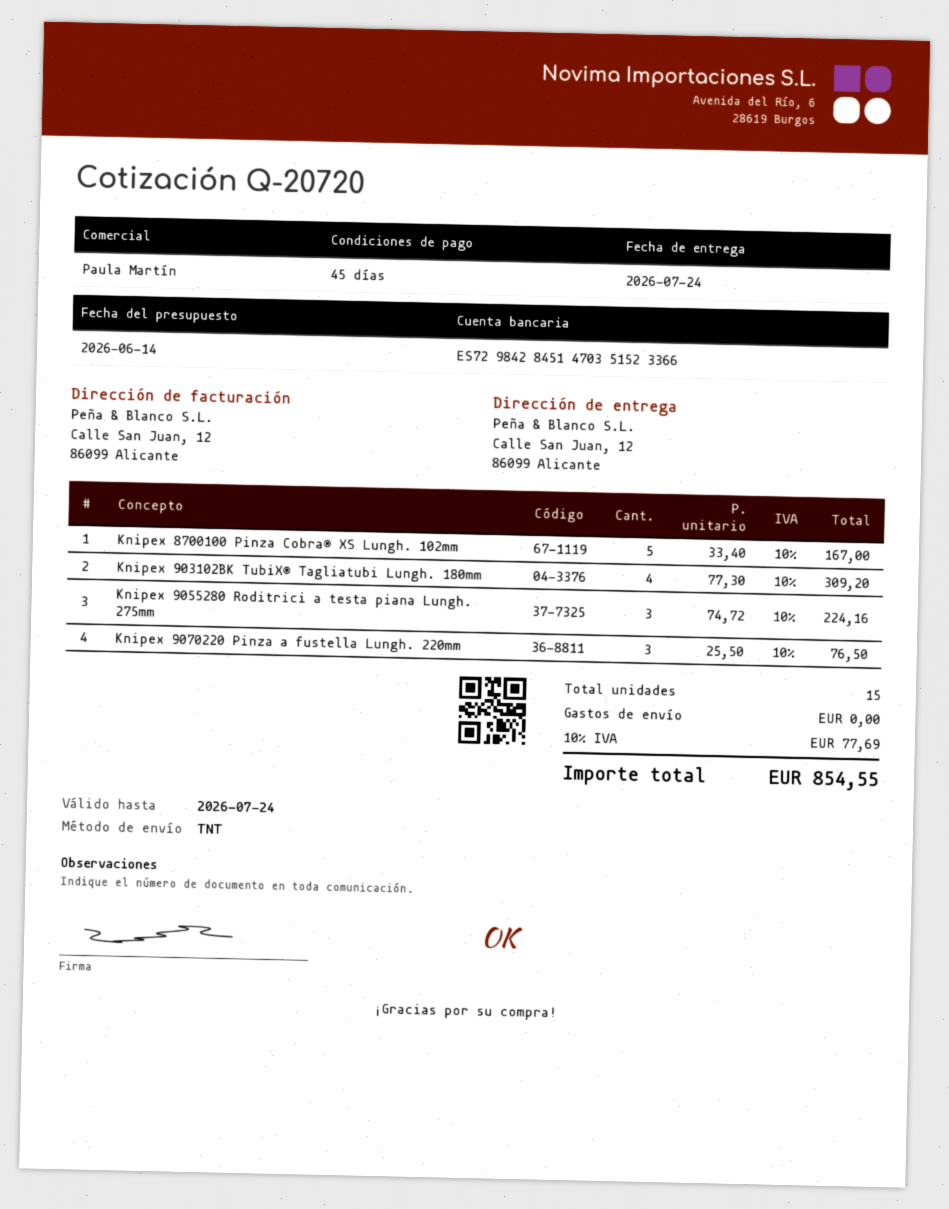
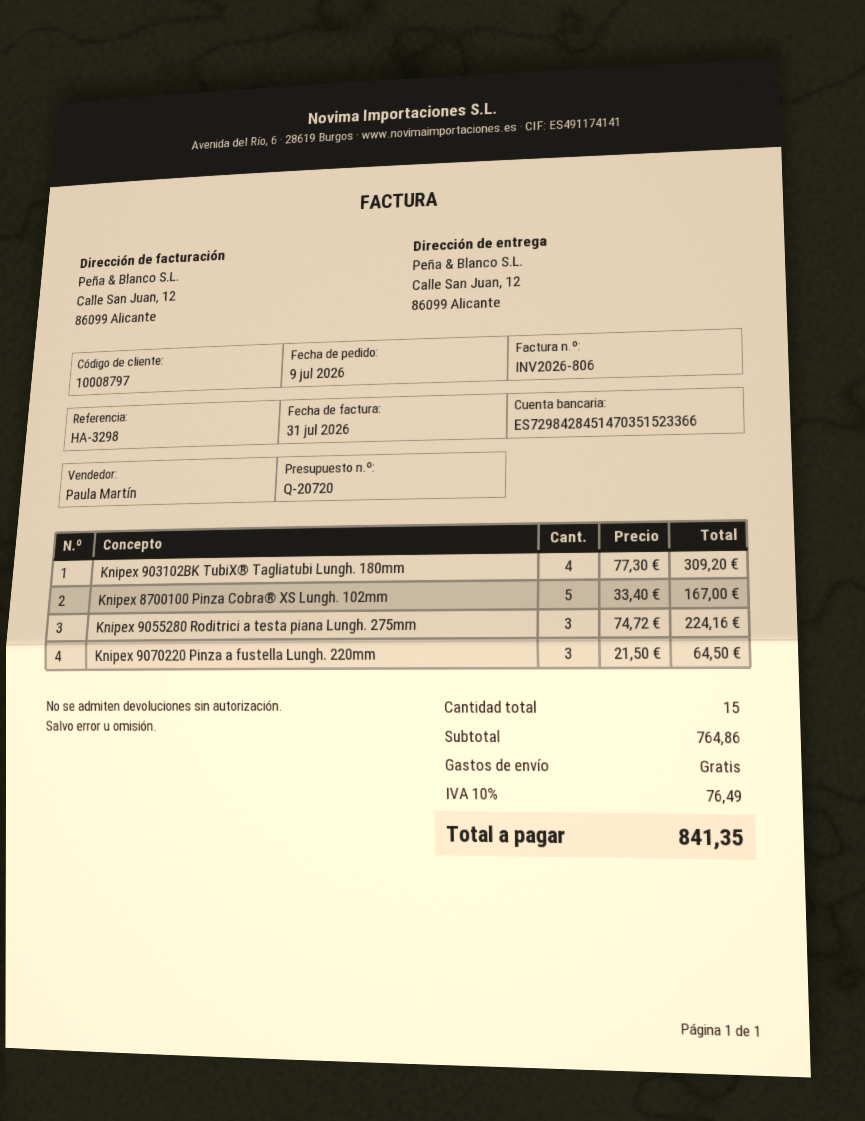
Knipex 9070220 Pinza a fustella Lungh. 220mm: 3 x 25.50 = 76.50 -> 3 x 21.50 = 64.50
tax: 10% = 77.69 -> 10% = 76.49
total: 854.55 -> 841.35

